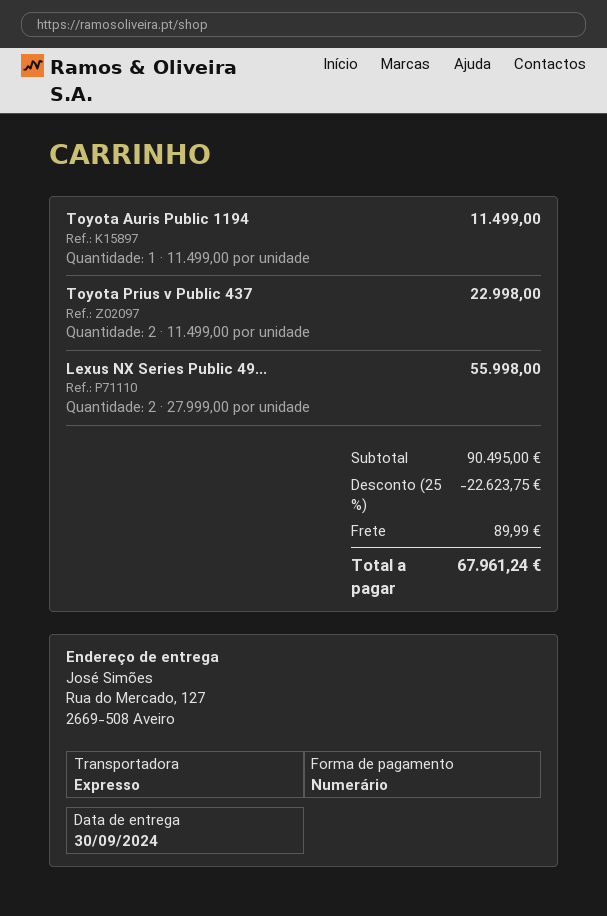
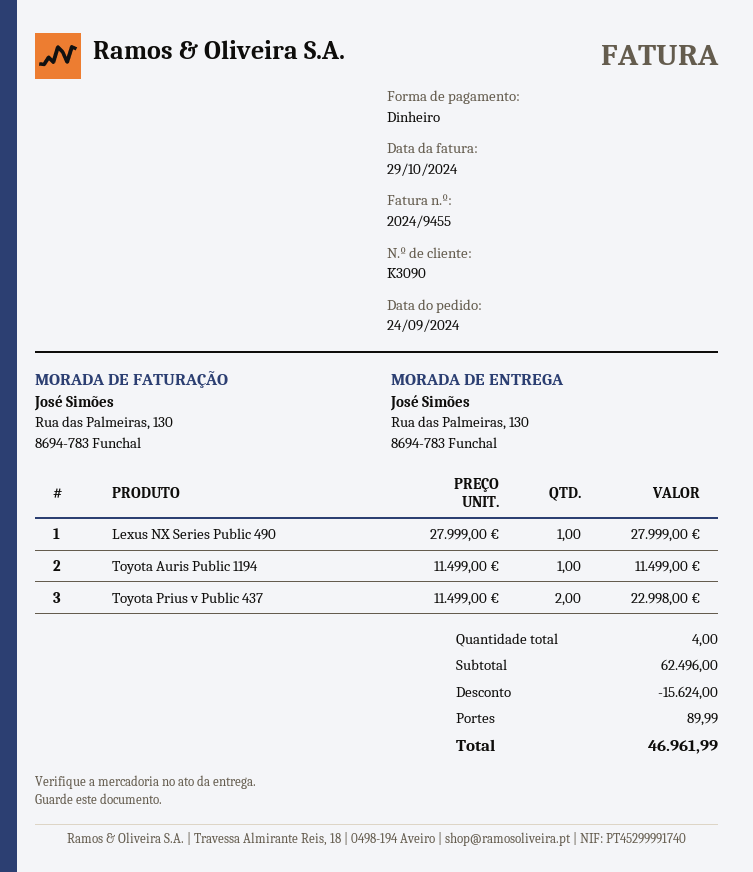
ship to: Rua do Mercado, 127, 2669-508 Aveiro -> Rua das Palmeiras, 130, 8694-783 Funchal
Lexus NX Series Public 49...: 2 x 27999.00 = 55998.00 -> 1 x 27999.00 = 27999.00
subtotal: 90495.00 -> 62496.00
discount: 22623.75 -> 15624.00
total: 67961.24 -> 46961.99

